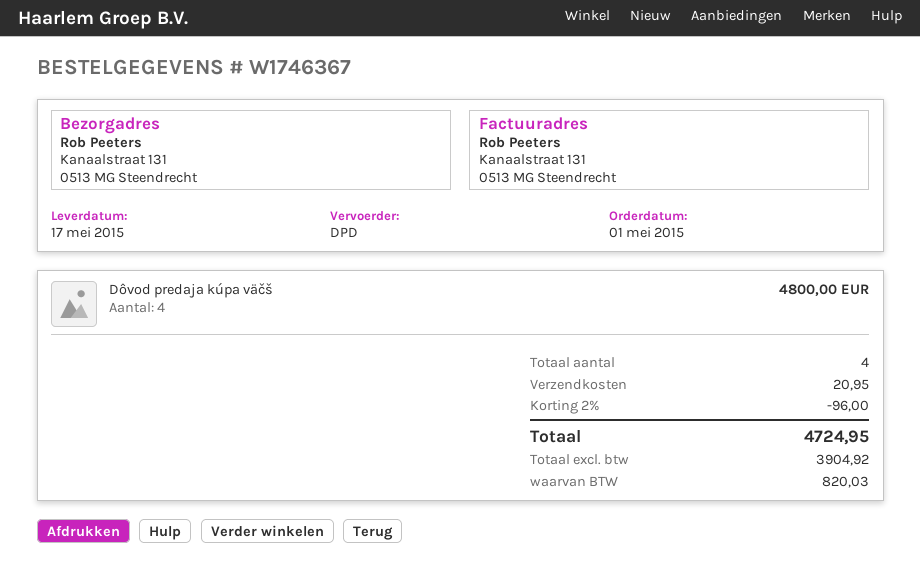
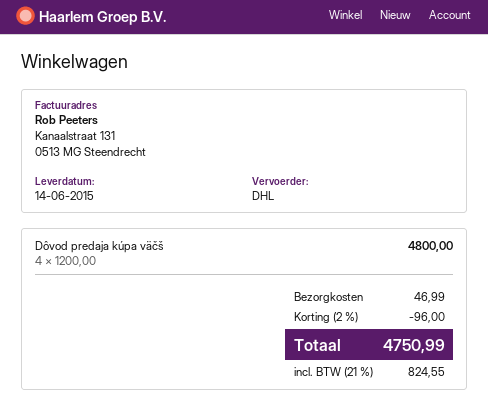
delivery date: 2015-05-17 -> 2015-06-14
shipping method: DPD -> DHL
shipping: 20.95 -> 46.99
tax: 820.03 -> 824.55
total: 4724.95 -> 4750.99

